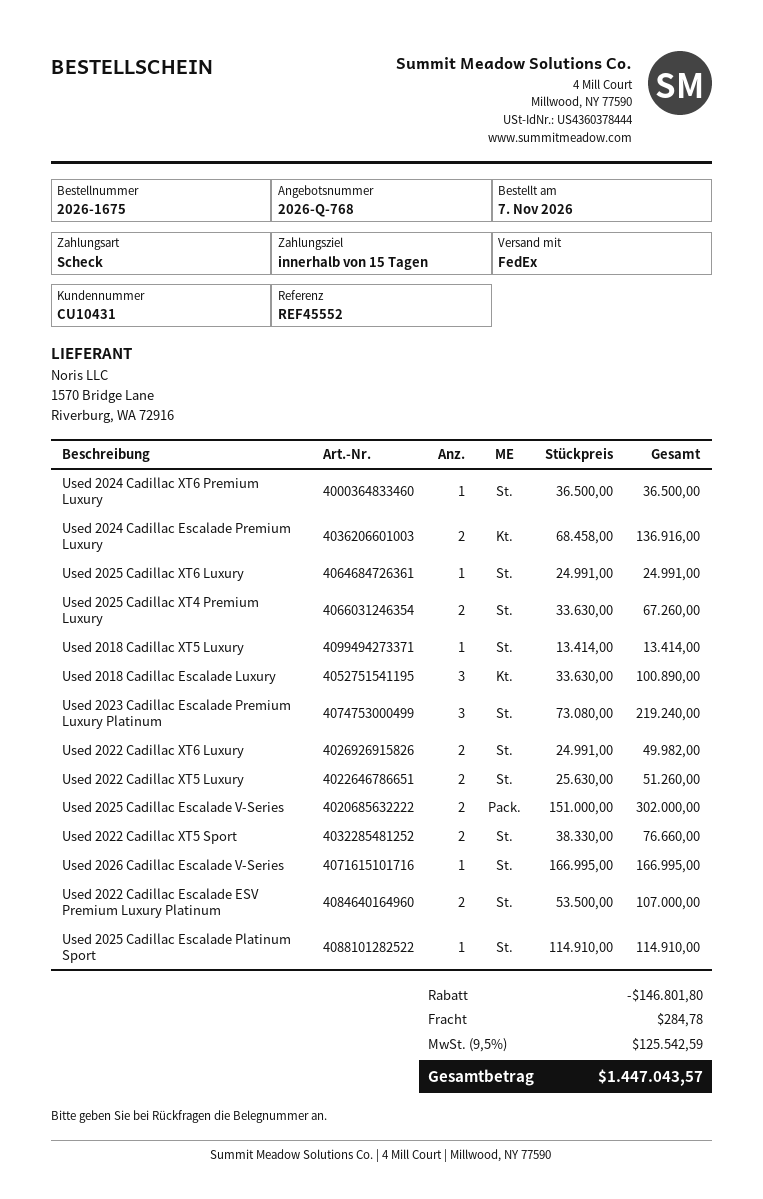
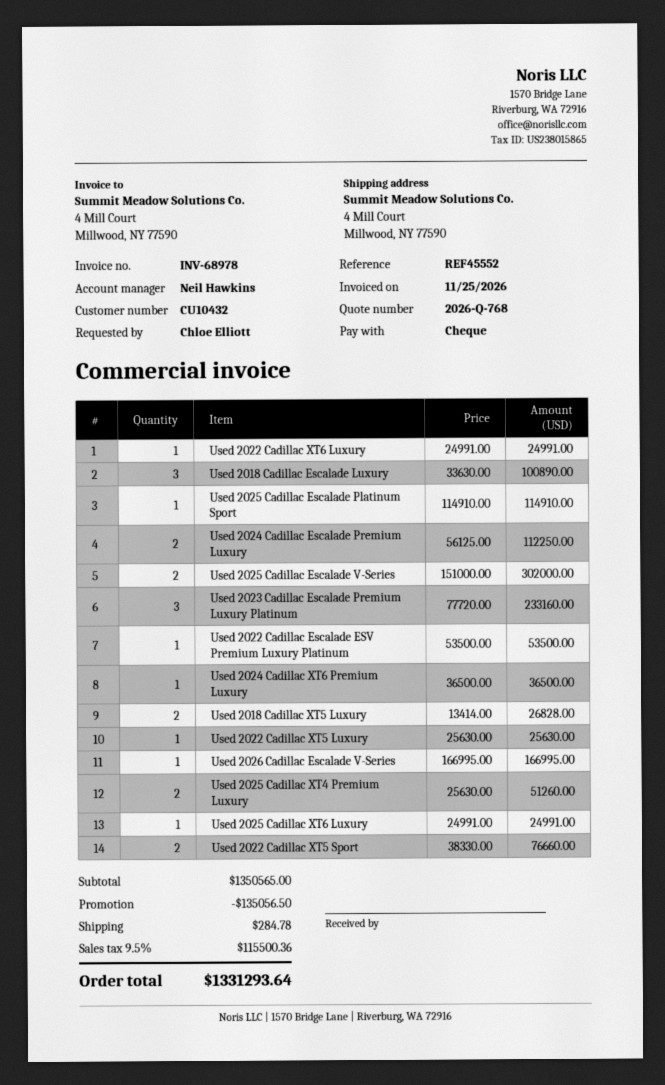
customer number: CU10431 -> CU10432
Used 2024 Cadillac Escalade Premium Luxury: 2 x 68458.00 = 136916.00 -> 2 x 56125.00 = 112250.00
Used 2025 Cadillac XT4 Premium Luxury: 2 x 33630.00 = 67260.00 -> 2 x 25630.00 = 51260.00
Used 2018 Cadillac XT5 Luxury: 1 x 13414.00 = 13414.00 -> 2 x 13414.00 = 26828.00
Used 2023 Cadillac Escalade Premium Luxury Platinum: 3 x 73080.00 = 219240.00 -> 3 x 77720.00 = 233160.00
Used 2022 Cadillac XT6 Luxury: 2 x 24991.00 = 49982.00 -> 1 x 24991.00 = 24991.00
Used 2022 Cadillac XT5 Luxury: 2 x 25630.00 = 51260.00 -> 1 x 25630.00 = 25630.00
Used 2022 Cadillac Escalade ESV Premium Luxury Platinum: 2 x 53500.00 = 107000.00 -> 1 x 53500.00 = 53500.00
discount: 146801.80 -> 135056.50
tax: 9.5% = 125542.59 -> 9.5% = 115500.36
total: 1447043.57 -> 1331293.64

